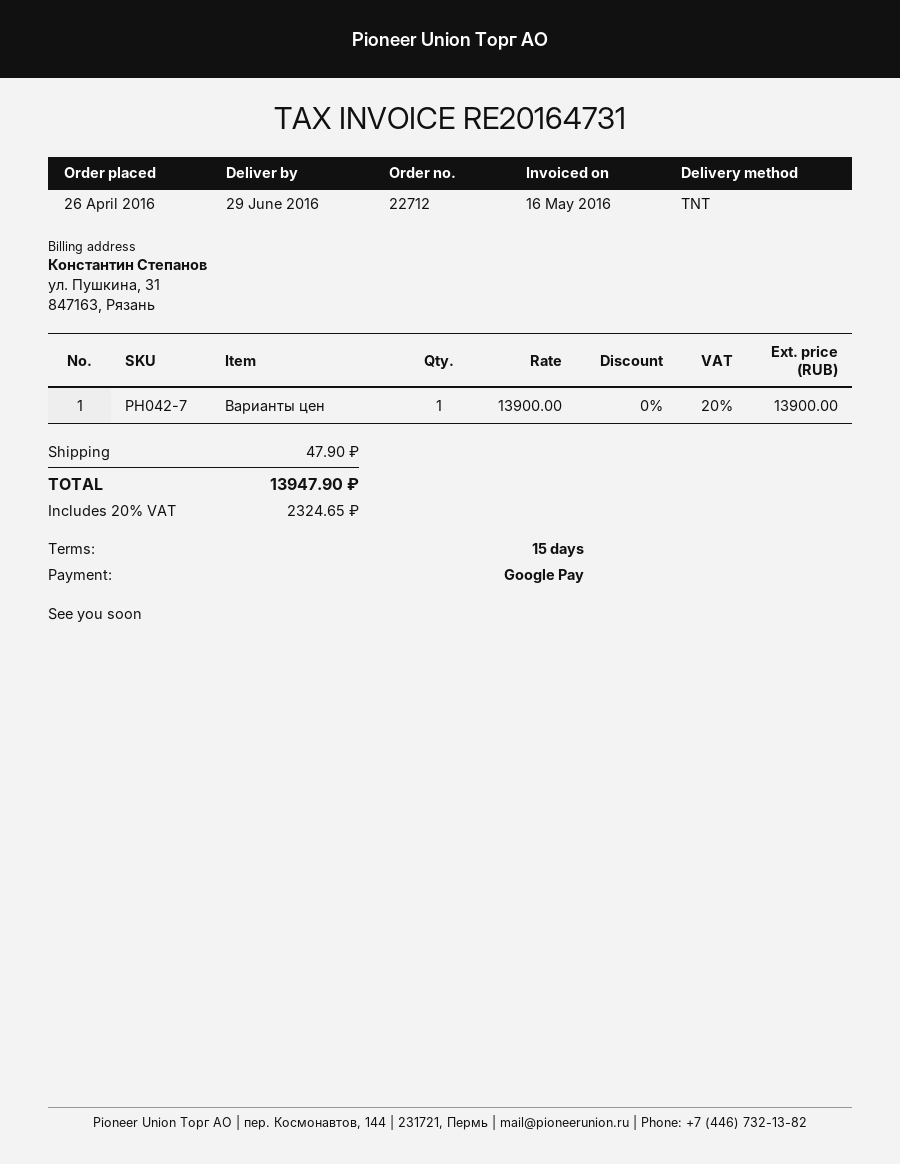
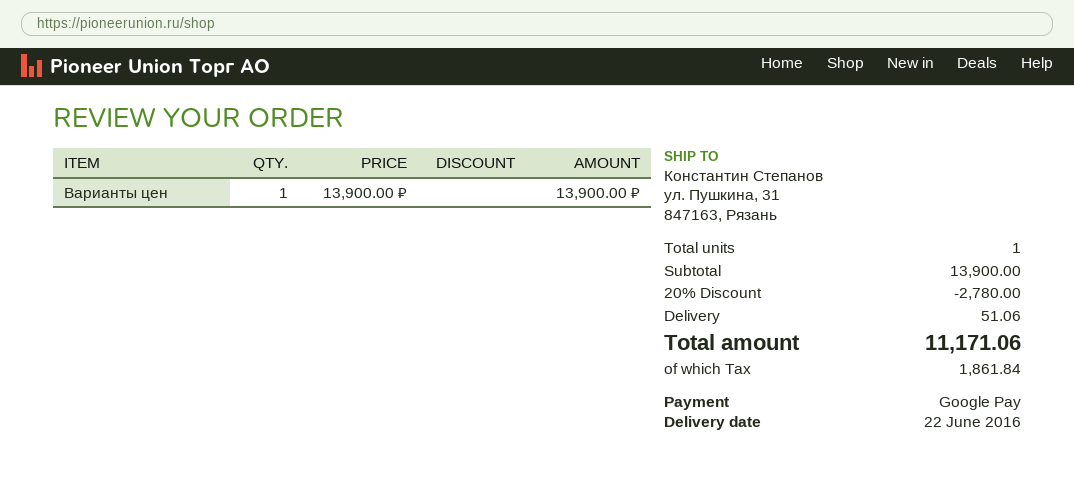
delivery date: 2016-06-29 -> 2016-06-22
discount: none -> 20% = 2780.00
shipping: 47.90 -> 51.06
tax: 2324.65 -> 1861.84
total: 13947.90 -> 11171.06

